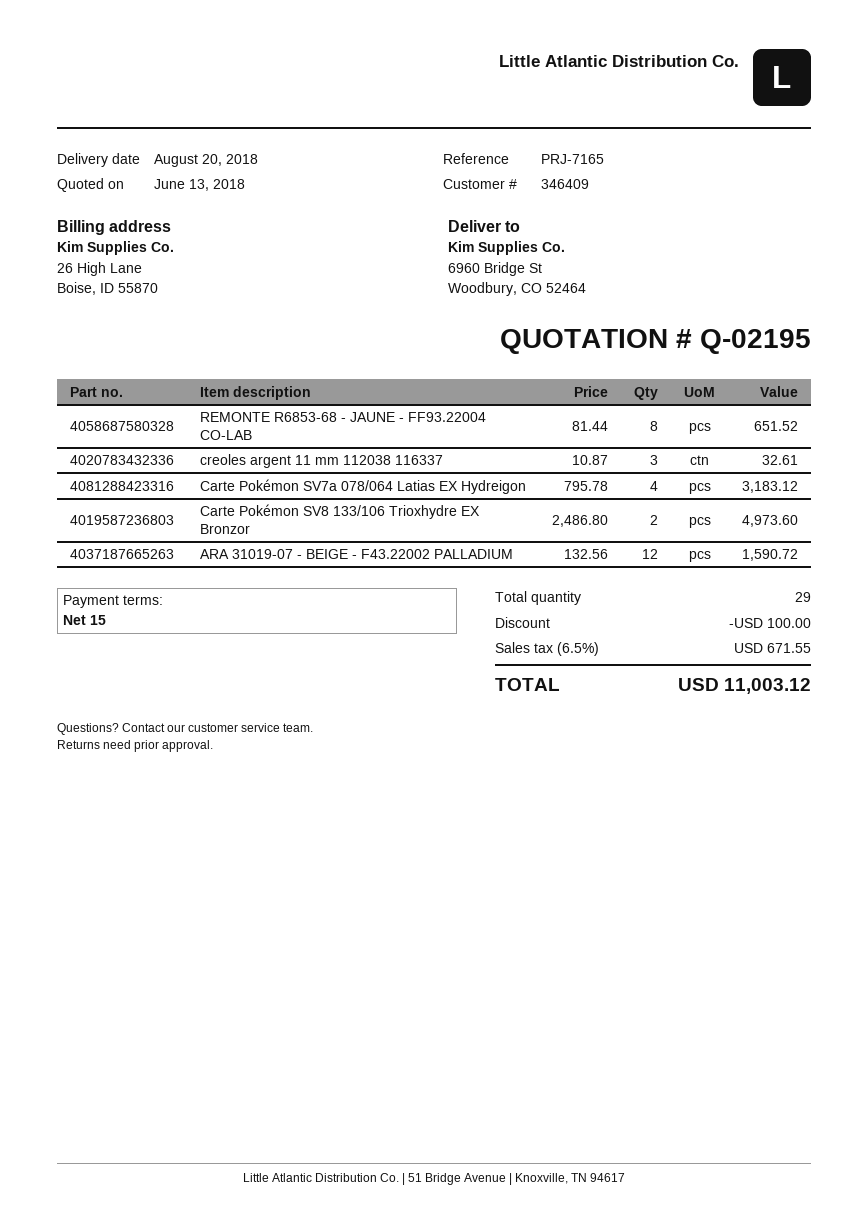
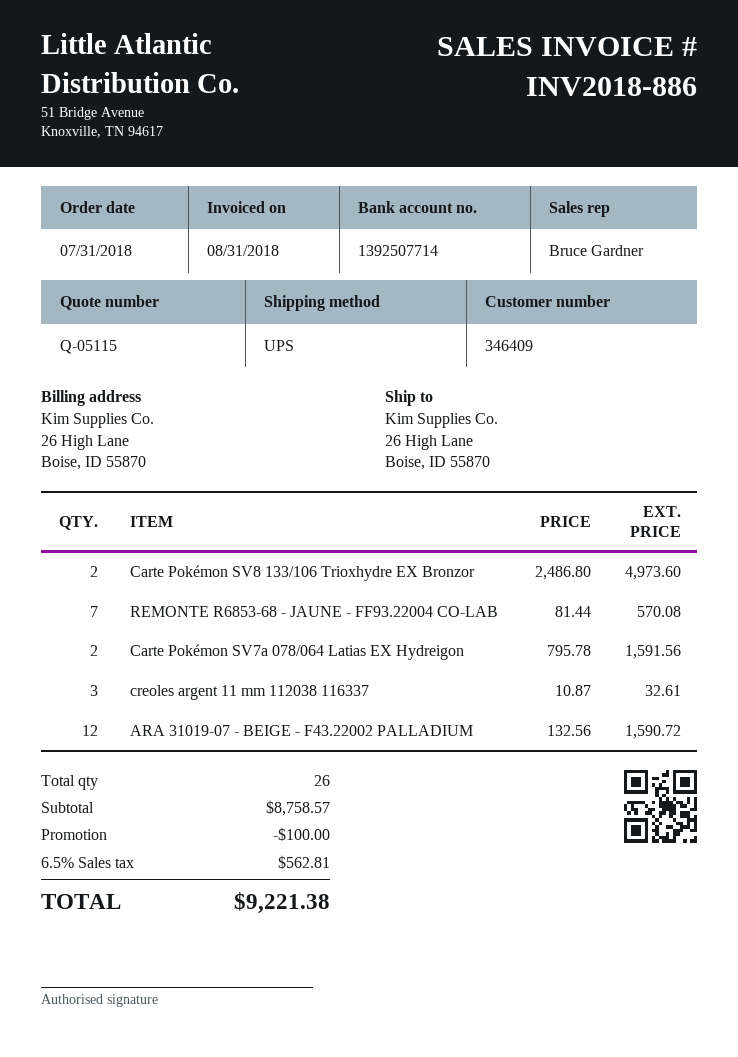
quote number: Q-02195 -> Q-05115
ship to: 6960 Bridge St, Woodbury, CO 52464 -> 26 High Lane, Boise, ID 55870
REMONTE R6853-68 - JAUNE - FF93.22004 CO-LAB: 8 x 81.44 = 651.52 -> 7 x 81.44 = 570.08
Carte Pokémon SV7a 078/064 Latias EX Hydreigon: 4 x 795.78 = 3183.12 -> 2 x 795.78 = 1591.56
total quantity: 29 -> 26
tax: 6.5% = 671.55 -> 6.5% = 562.81
total: 11003.12 -> 9221.38

